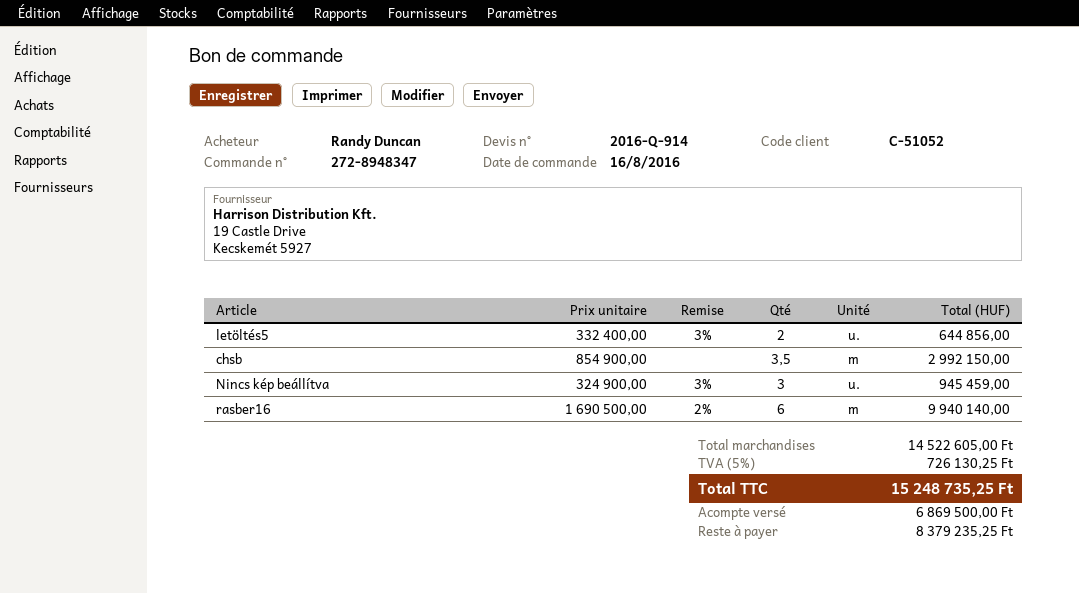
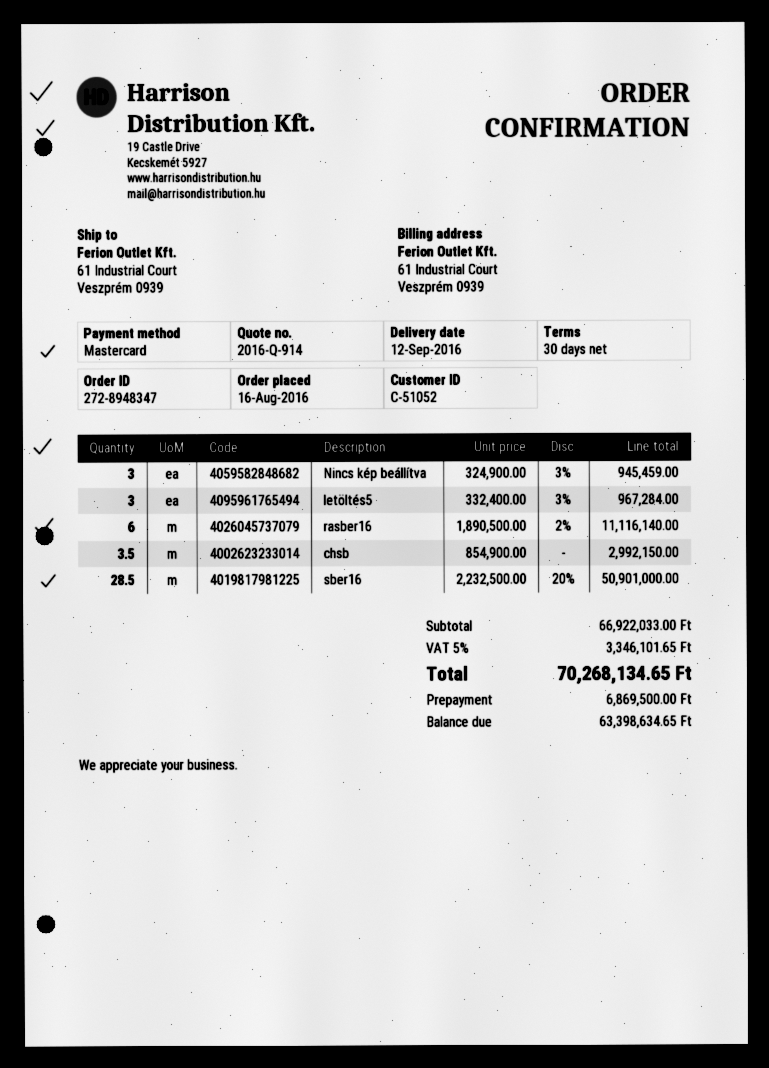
letöltés5: 2 x 332400.00 - 3% = 644856.00 -> 3 x 332400.00 - 3% = 967284.00
rasber16: 6 x 1690500.00 - 2% = 9940140.00 -> 6 x 1890500.00 - 2% = 11116140.00
sber16: none -> 28.5 x 2232500.00 - 20% = 50901000.00
subtotal: 14522605.00 -> 66922033.00
tax: 5% = 726130.25 -> 5% = 3346101.65
total: 15248735.25 -> 70268134.65
balance: 8379235.25 -> 63398634.65

